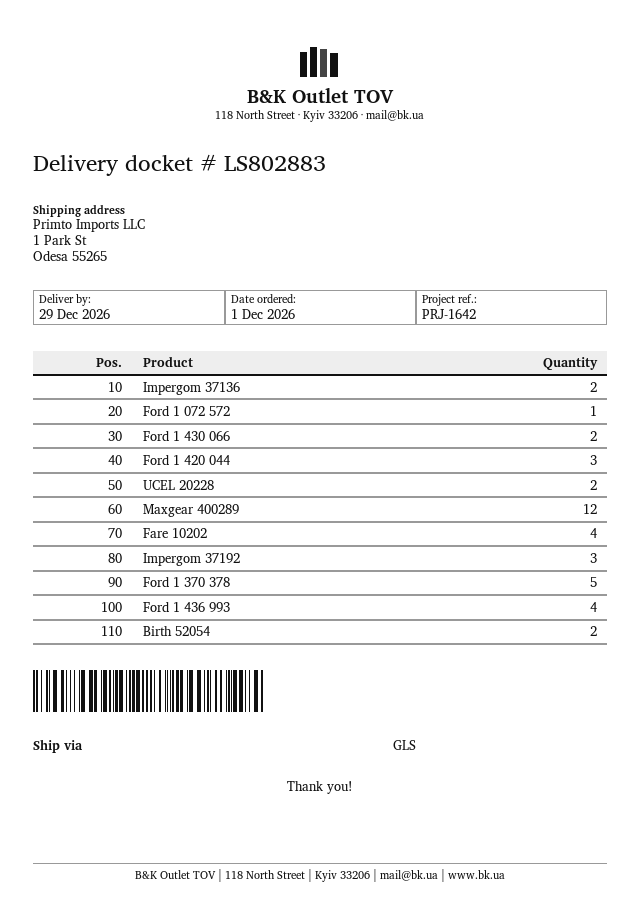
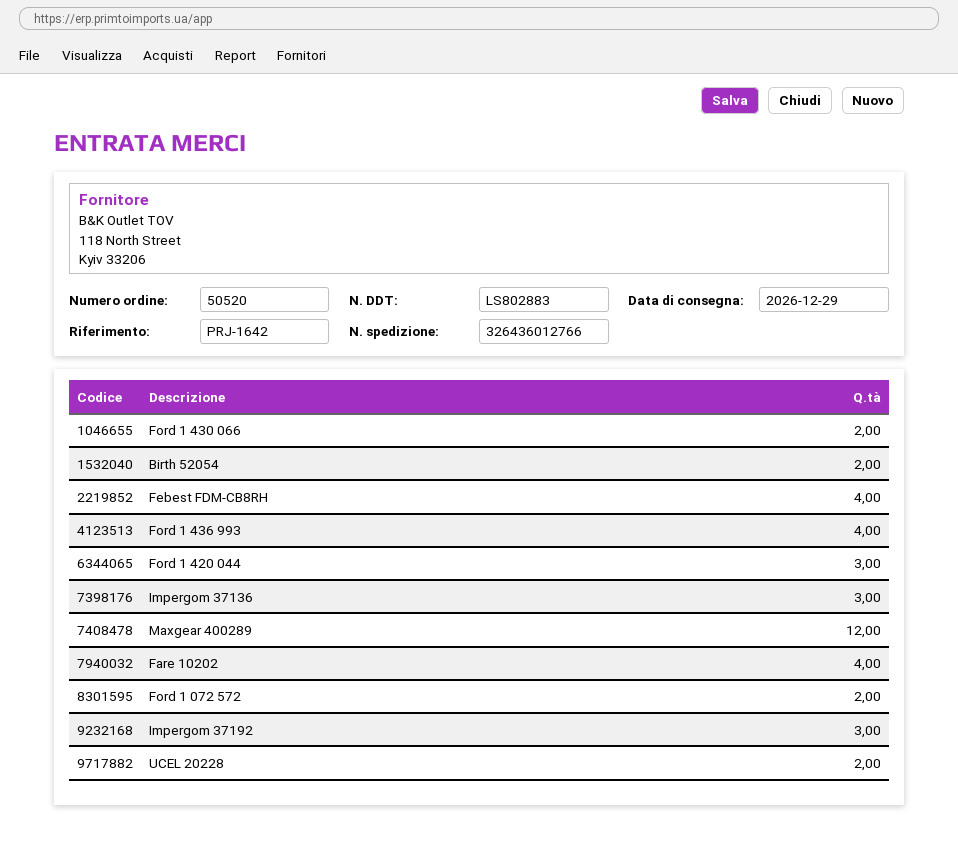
Impergom 37136: 2 -> 3
Ford 1 072 572: 1 -> 2
Ford 1 370 378: 5 -> none
Febest FDM-CB8RH: none -> 4

